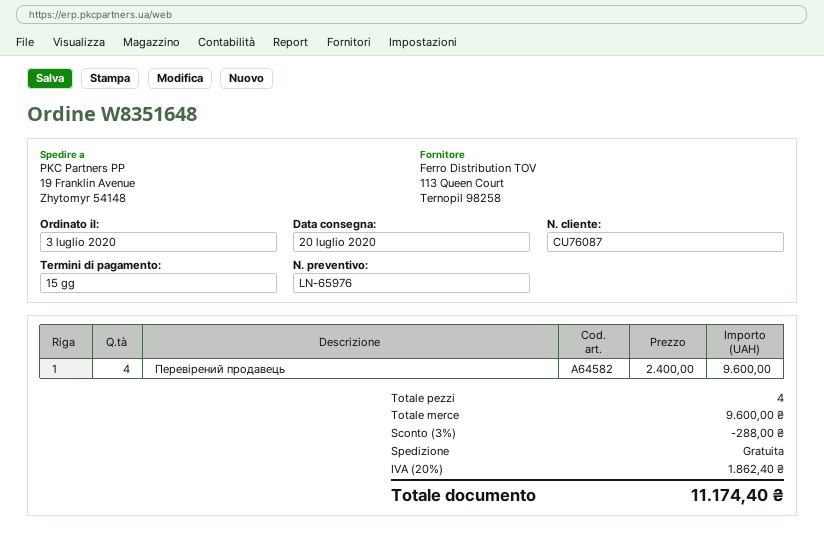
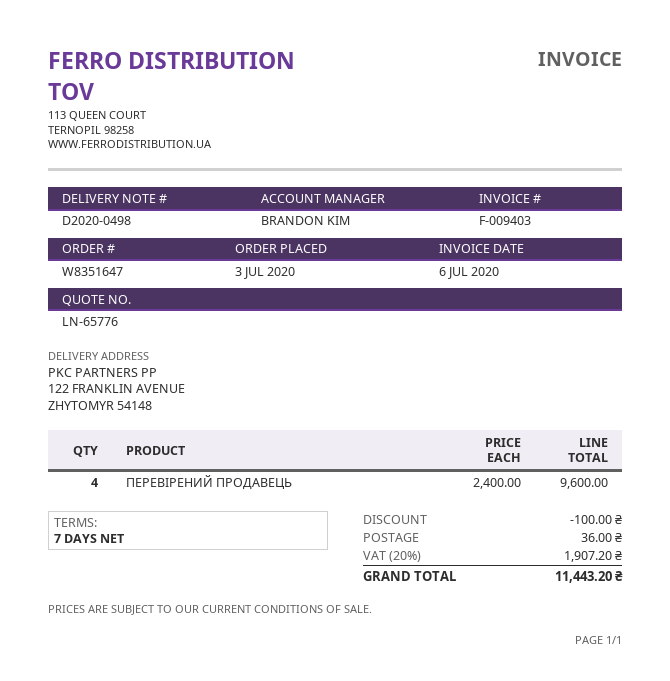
quote number: LN-65976 -> LN-65776
order number: W8351648 -> W8351647
payment terms: 15 days -> 7 days
ship to: 19 Franklin Avenue, Zhytomyr 54148 -> 122 FRANKLIN AVENUE, ZHYTOMYR 54148
discount: 288.00 -> 100.00
shipping: 0.00 -> 36.00
tax: 20% = 1862.40 -> 20% = 1907.20
total: 11174.40 -> 11443.20

